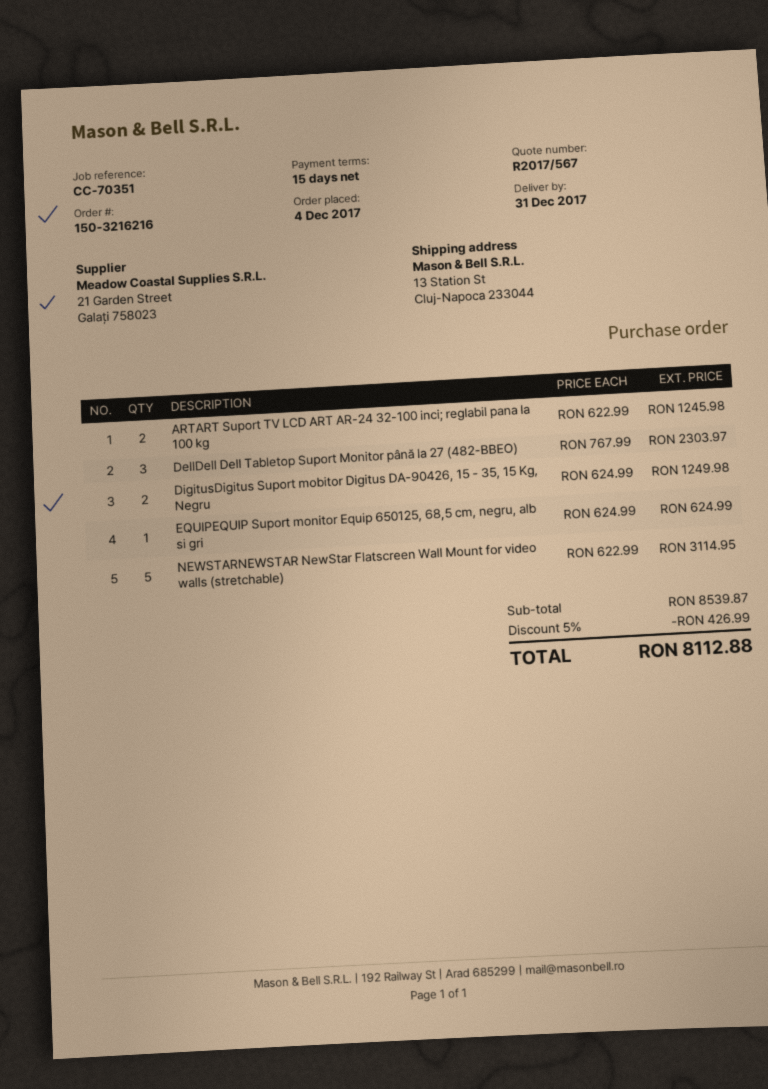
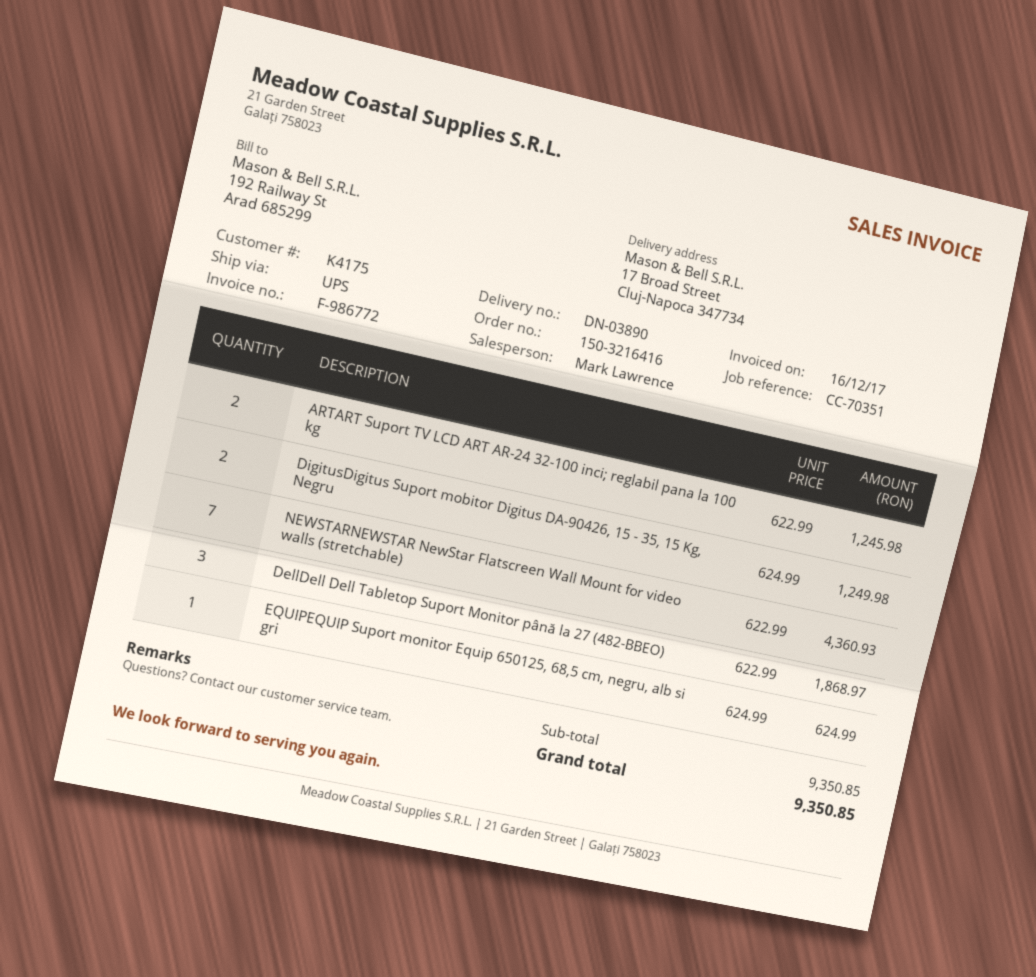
order number: 150-3216216 -> 150-3216416
ship to: 13 Station St, Cluj-Napoca 233044 -> 17 Broad Street, Cluj-Napoca 347734
DellDell Dell Tabletop Suport Monitor până la 27 (482-BBEO): 3 x 767.99 = 2303.97 -> 3 x 622.99 = 1868.97
NEWSTARNEWSTAR NewStar Flatscreen Wall Mount for video walls (stretchable): 5 x 622.99 = 3114.95 -> 7 x 622.99 = 4360.93
subtotal: 8539.87 -> 9350.85
discount: 5% = 426.99 -> none
total: 8112.88 -> 9350.85

